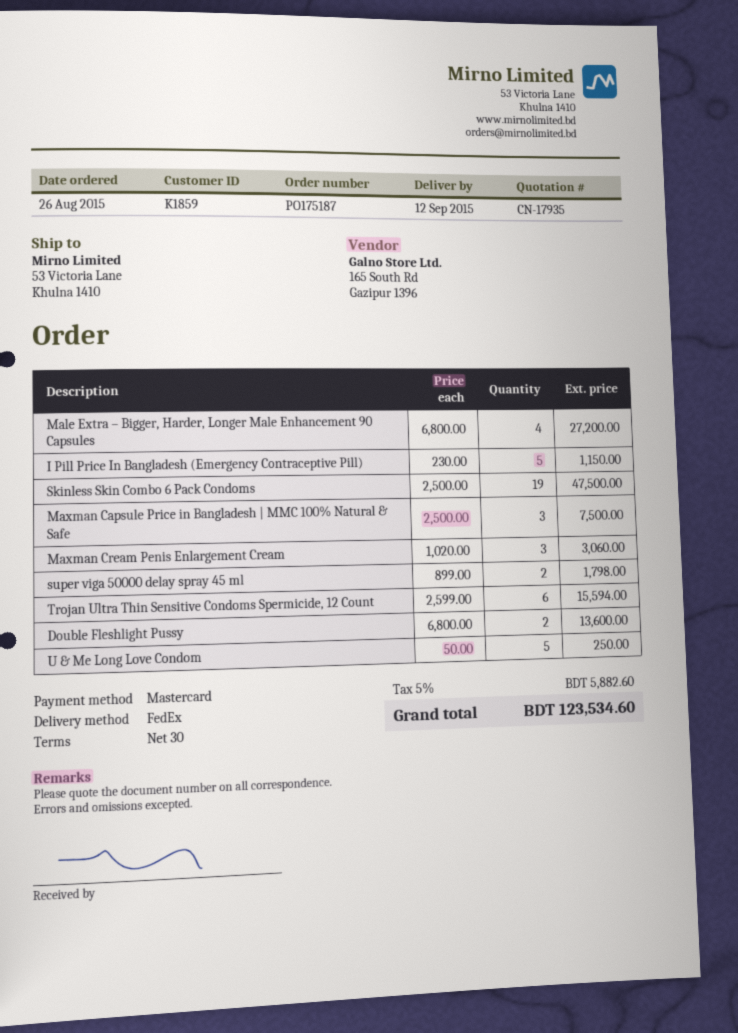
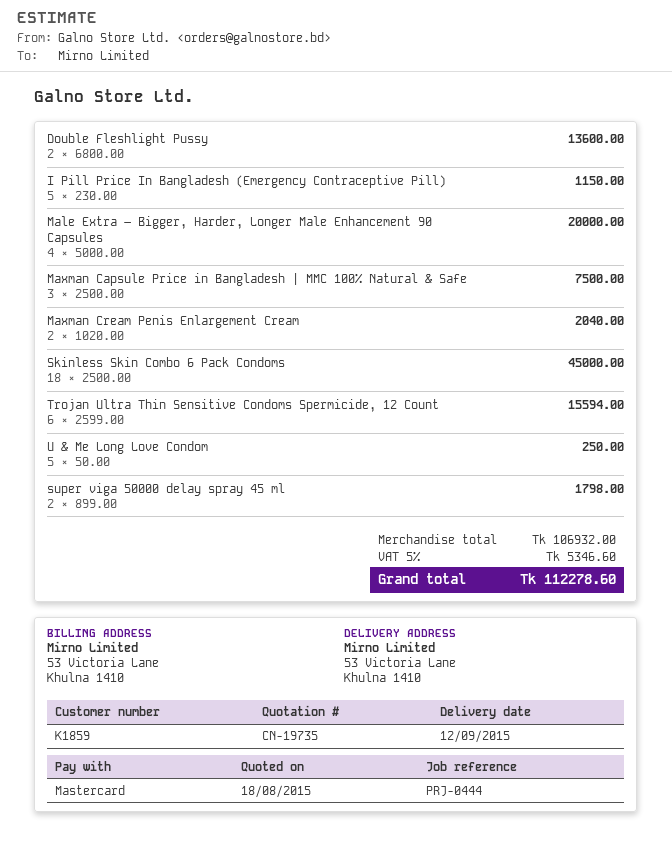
quote number: CN-17935 -> CN-19735
Male Extra – Bigger, Harder, Longer Male Enhancement 90 Capsules: 4 x 6800.00 = 27200.00 -> 4 x 5000.00 = 20000.00
Skinless Skin Combo 6 Pack Condoms: 19 x 2500.00 = 47500.00 -> 18 x 2500.00 = 45000.00
Maxman Cream Penis Enlargement Cream: 3 x 1020.00 = 3060.00 -> 2 x 1020.00 = 2040.00
tax: 5% = 5882.60 -> 5% = 5346.60
total: 123534.60 -> 112278.60

